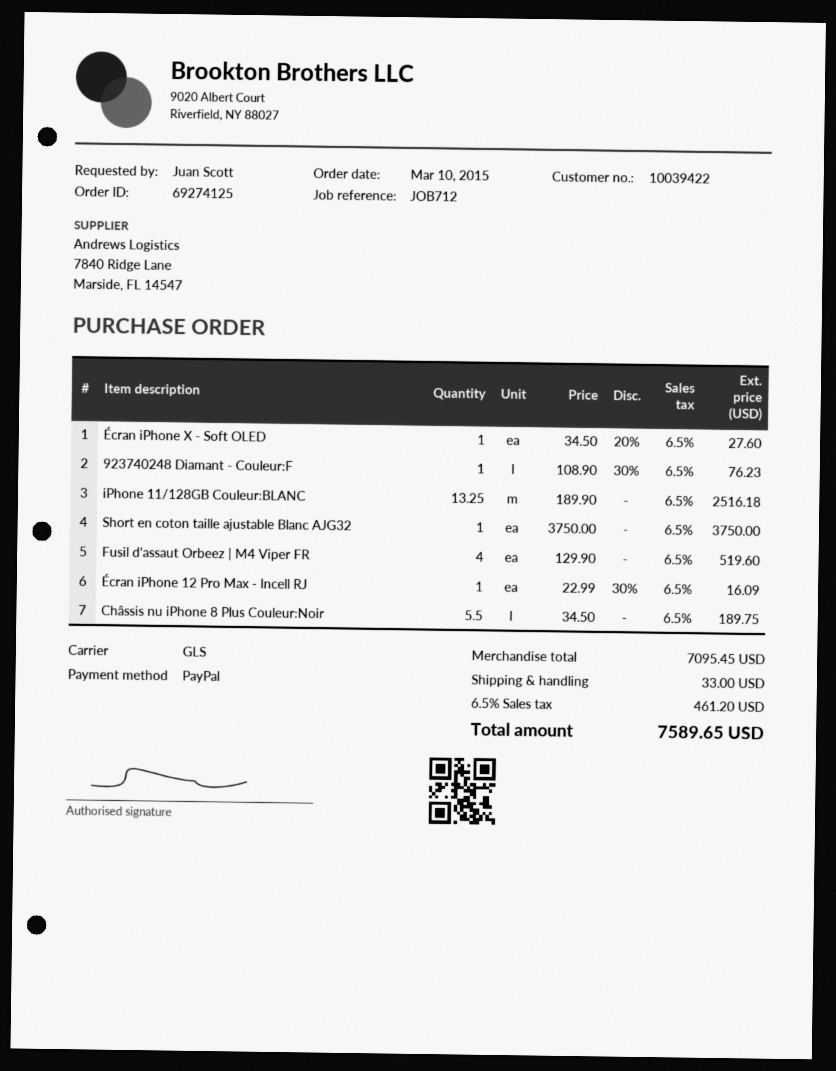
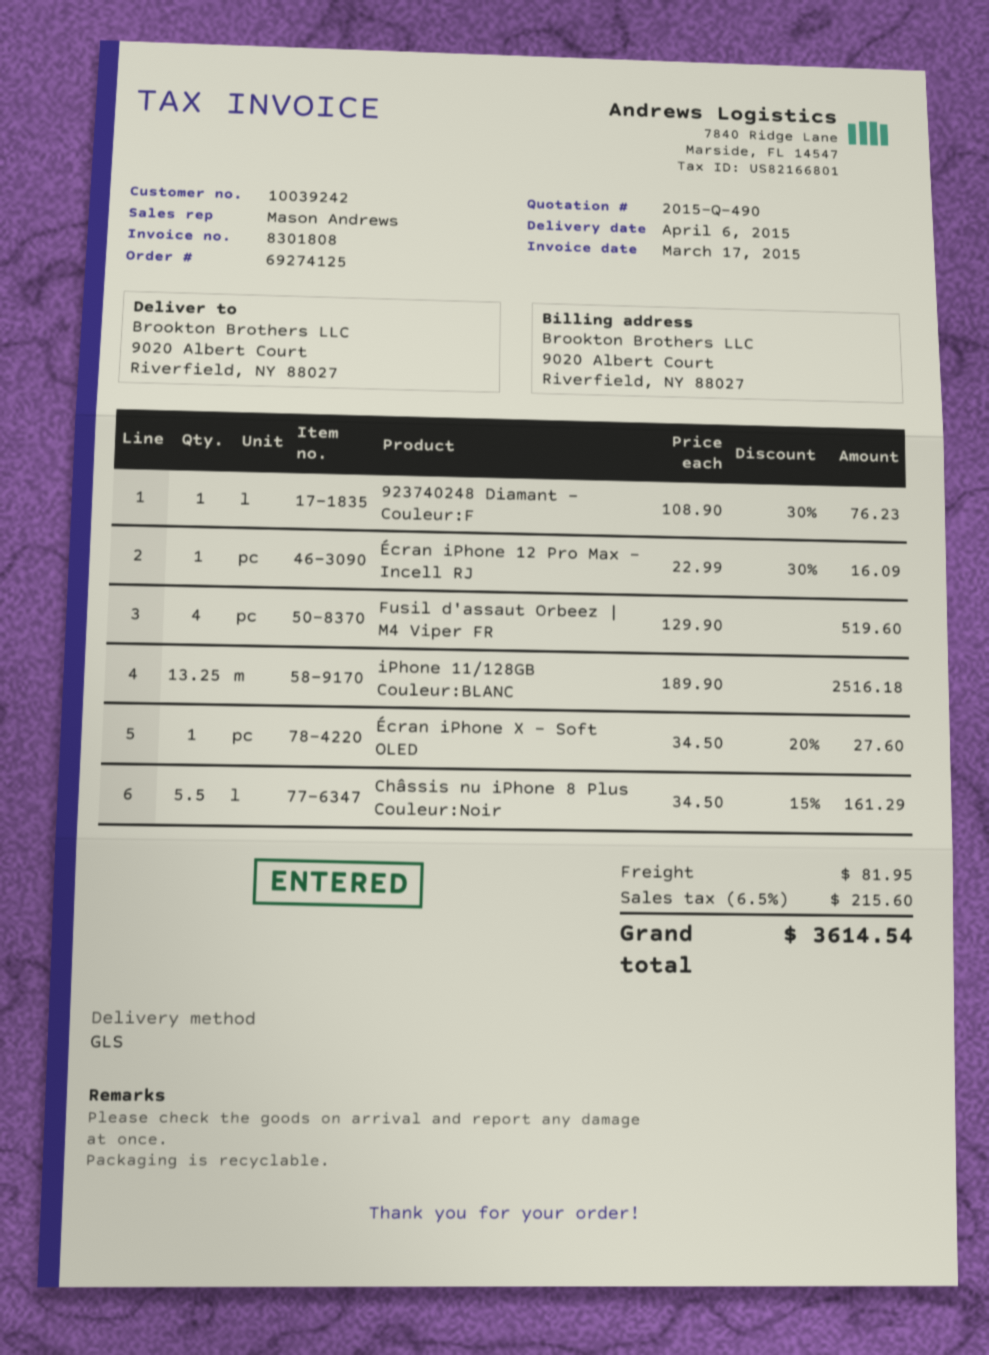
customer number: 10039422 -> 10039242
Short en coton taille ajustable Blanc AJG32: 1 x 3750.00 = 3750.00 -> none
Châssis nu iPhone 8 Plus Couleur:Noir: 5.5 x 34.50 = 189.75 -> 5.5 x 34.50 - 15% = 161.29
shipping: 33.00 -> 81.95
tax: 6.5% = 461.20 -> 6.5% = 215.60
total: 7589.65 -> 3614.54

